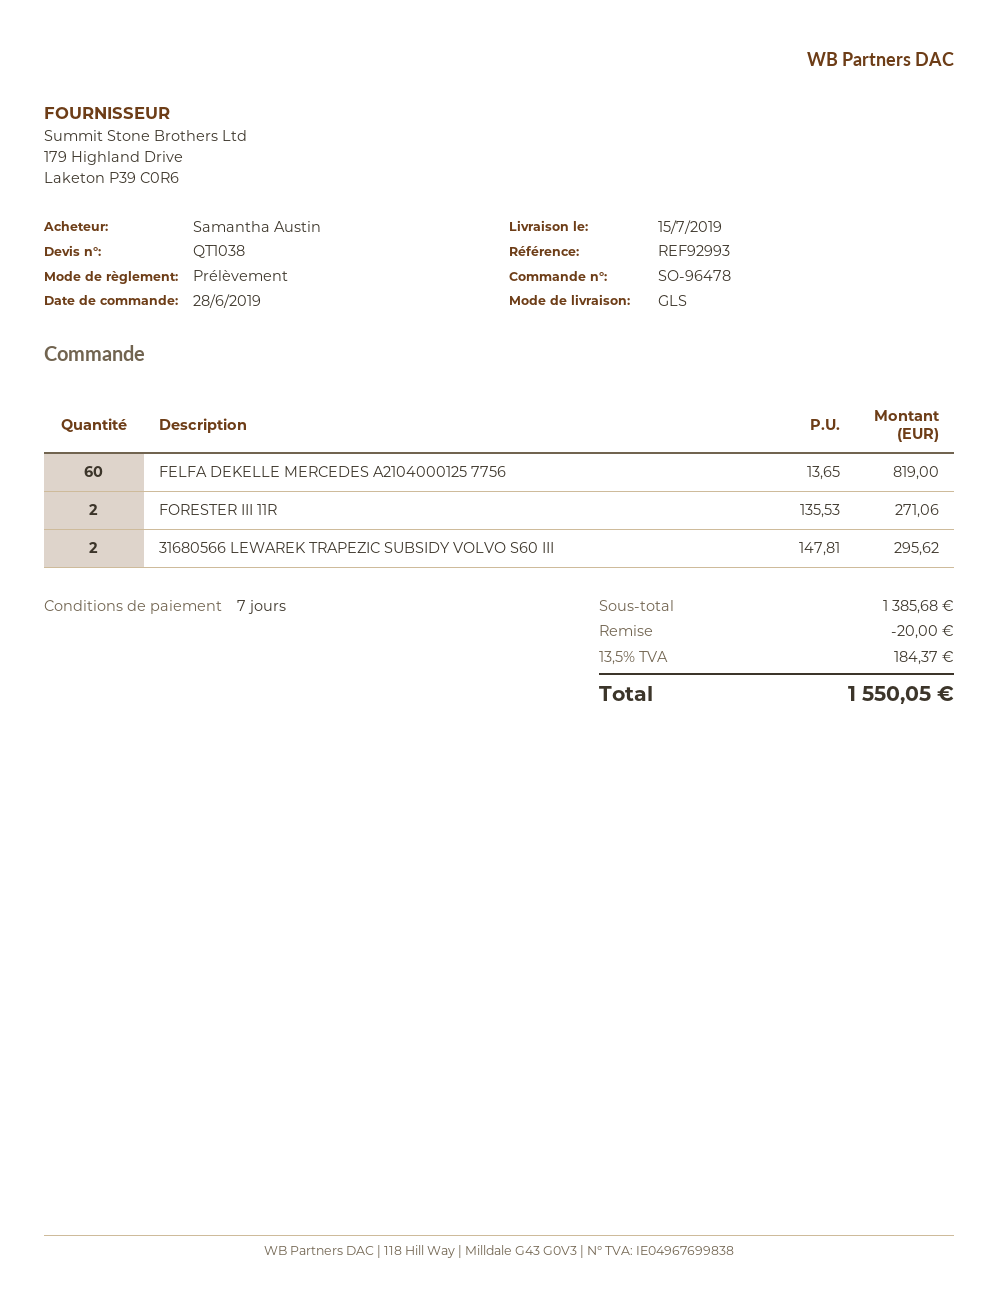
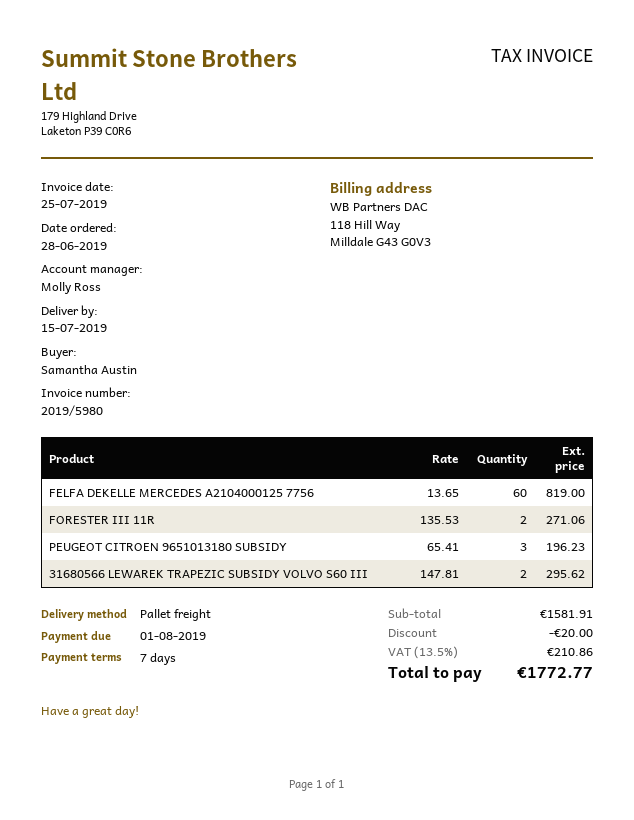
shipping method: GLS -> pallet freight
PEUGEOT CITROEN 9651013180 SUBSIDY: none -> 3 x 65.41 = 196.23
subtotal: 1385.68 -> 1581.91
tax: 13.5% = 184.37 -> 13.5% = 210.86
total: 1550.05 -> 1772.77

